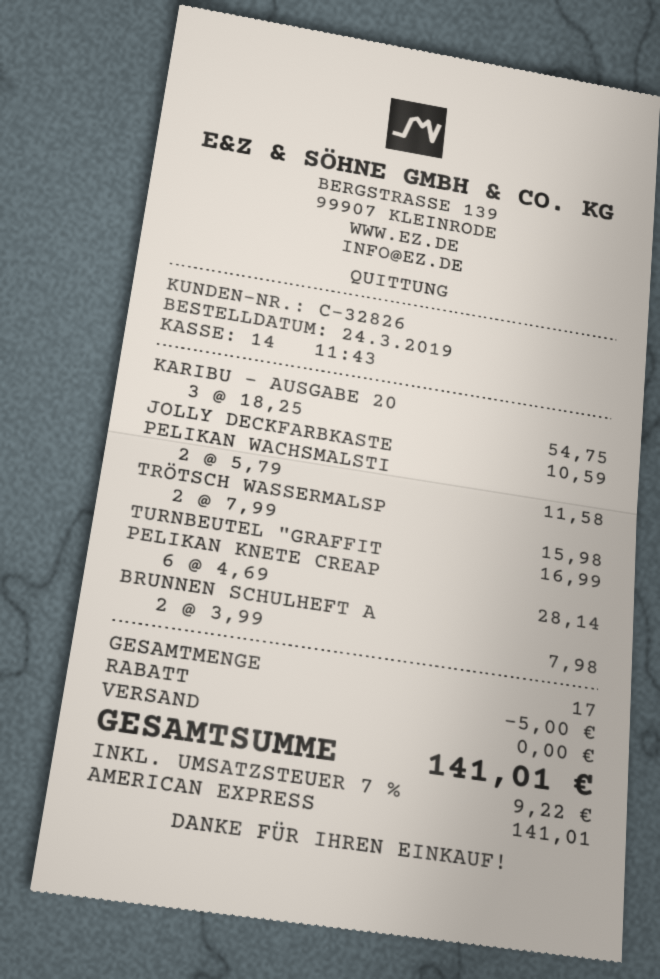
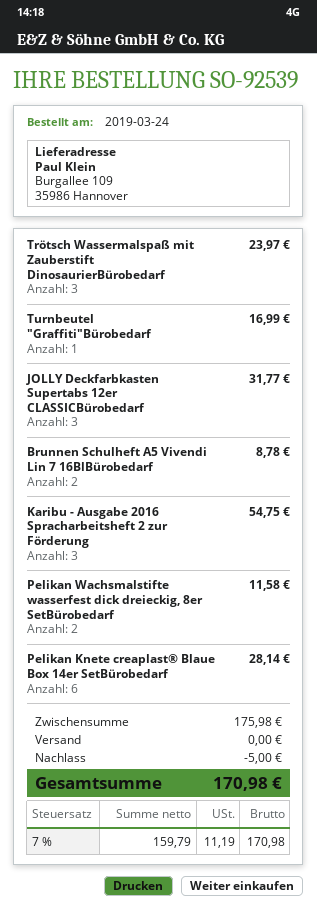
JOLLY DECKFARBKASTE: 1 for 10.59 -> 3 for 31.77
TRÖTSCH WASSERMALSP: 2 for 15.98 -> 3 for 23.97
BRUNNEN SCHULHEFT A: 2 for 7.98 -> 2 for 8.78
tax: 7% = 9.22 -> 7% = 11.19
total: 141.01 -> 170.98

